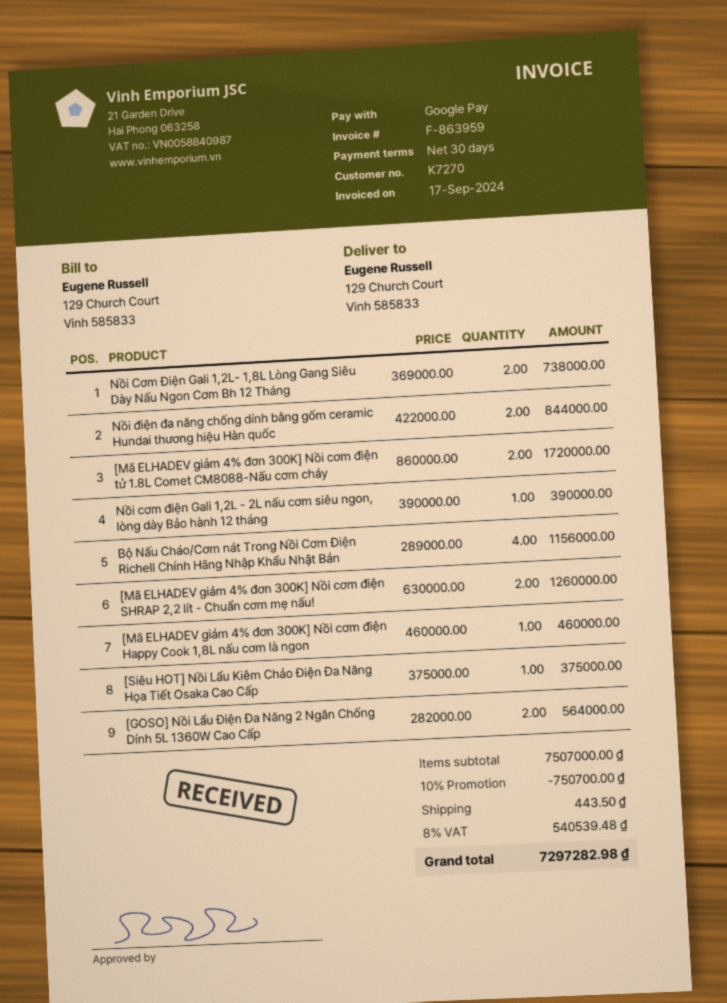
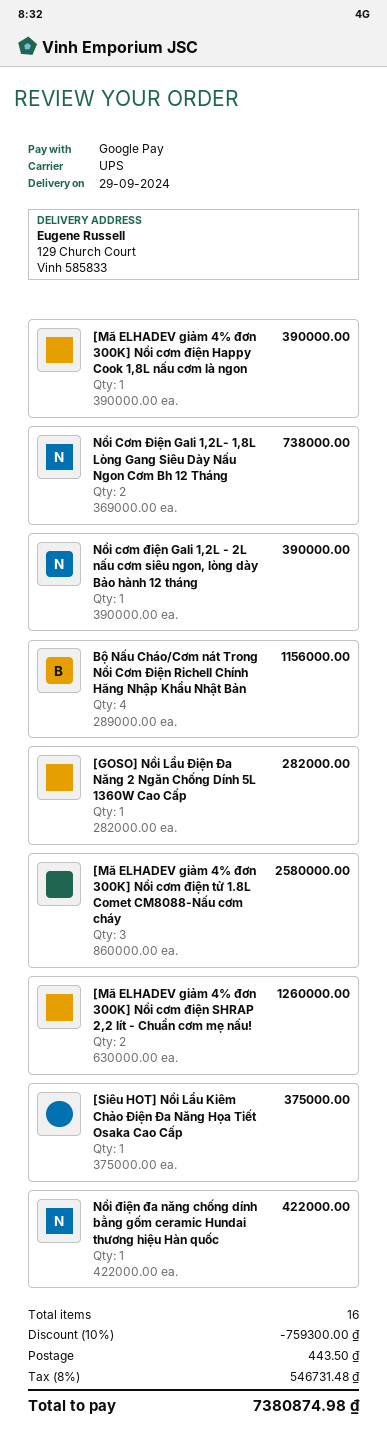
Nồi điện đa năng chống dính bằng gốm ceramic Hundai thương hiệu Hàn quốc: 2 x 422000.00 = 844000.00 -> 1 x 422000.00 = 422000.00
[Mã ELHADEV giảm 4% đơn 300K] Nồi cơm điện tử 1.8L Comet CM8088-Nấu cơm cháy: 2 x 860000.00 = 1720000.00 -> 3 x 860000.00 = 2580000.00
[Mã ELHADEV giảm 4% đơn 300K] Nồi cơm điện Happy Cook 1,8L nấu cơm là ngon: 1 x 460000.00 = 460000.00 -> 1 x 390000.00 = 390000.00
[GOSO] Nồi Lẩu Điện Đa Năng 2 Ngăn Chống Dính 5L 1360W Cao Cấp: 2 x 282000.00 = 564000.00 -> 1 x 282000.00 = 282000.00
discount: 10% = 750700.00 -> 10% = 759300.00
tax: 8% = 540539.48 -> 8% = 546731.48
total: 7297282.98 -> 7380874.98

